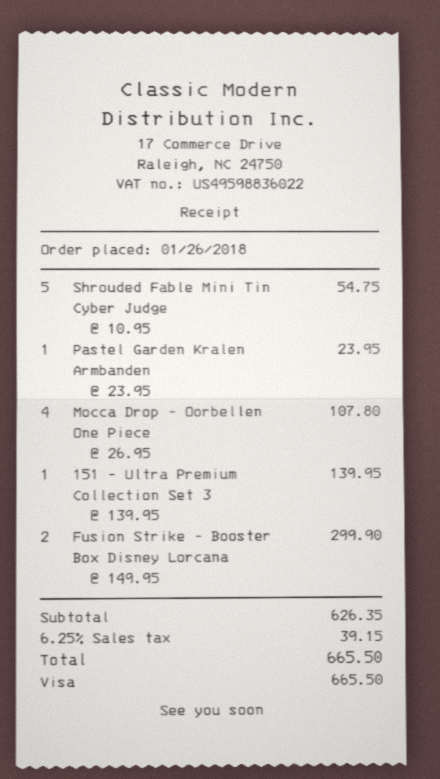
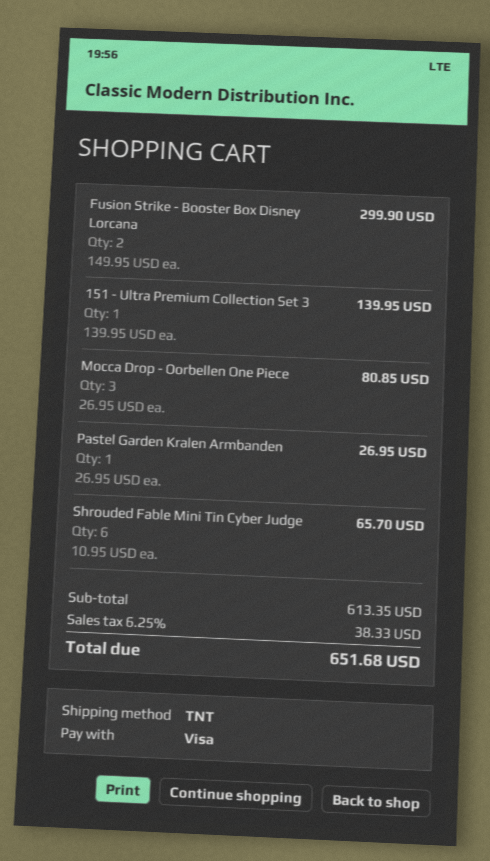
Shrouded Fable Mini Tin Cyber Judge: 5 x 10.95 = 54.75 -> 6 x 10.95 = 65.70
Pastel Garden Kralen Armbanden: 1 x 23.95 = 23.95 -> 1 x 26.95 = 26.95
Mocca Drop - Oorbellen One Piece: 4 x 26.95 = 107.80 -> 3 x 26.95 = 80.85
subtotal: 626.35 -> 613.35
tax: 6.25% = 39.15 -> 6.25% = 38.33
total: 665.50 -> 651.68

